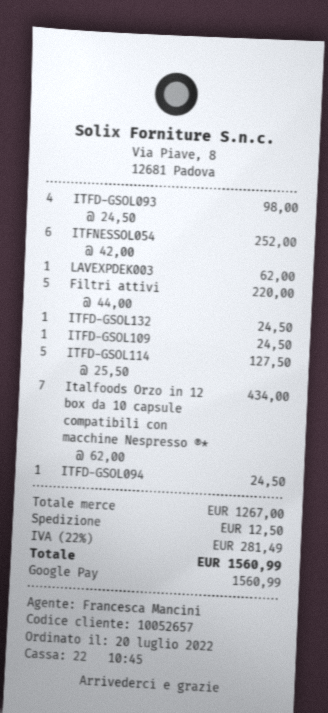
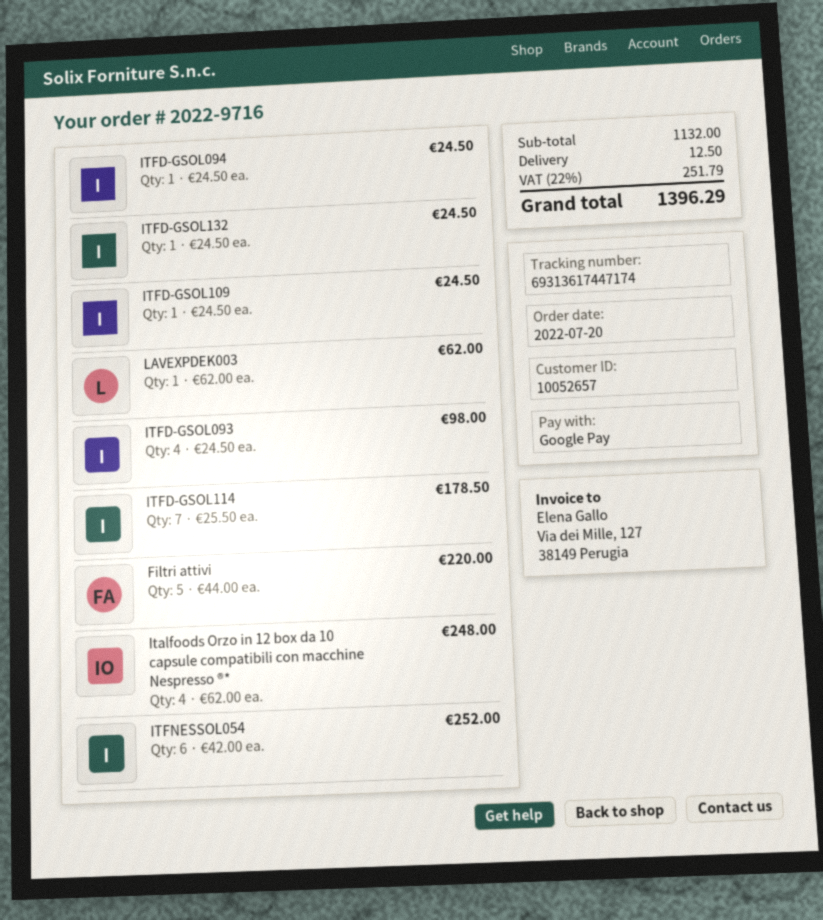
ITFD-GSOL114: 5 x 25.50 = 127.50 -> 7 x 25.50 = 178.50
Italfoods Orzo in 12 box da 10 capsule compatibili con macchine Nespresso ®*: 7 x 62.00 = 434.00 -> 4 x 62.00 = 248.00
subtotal: 1267.00 -> 1132.00
tax: 22% = 281.49 -> 22% = 251.79
total: 1560.99 -> 1396.29

